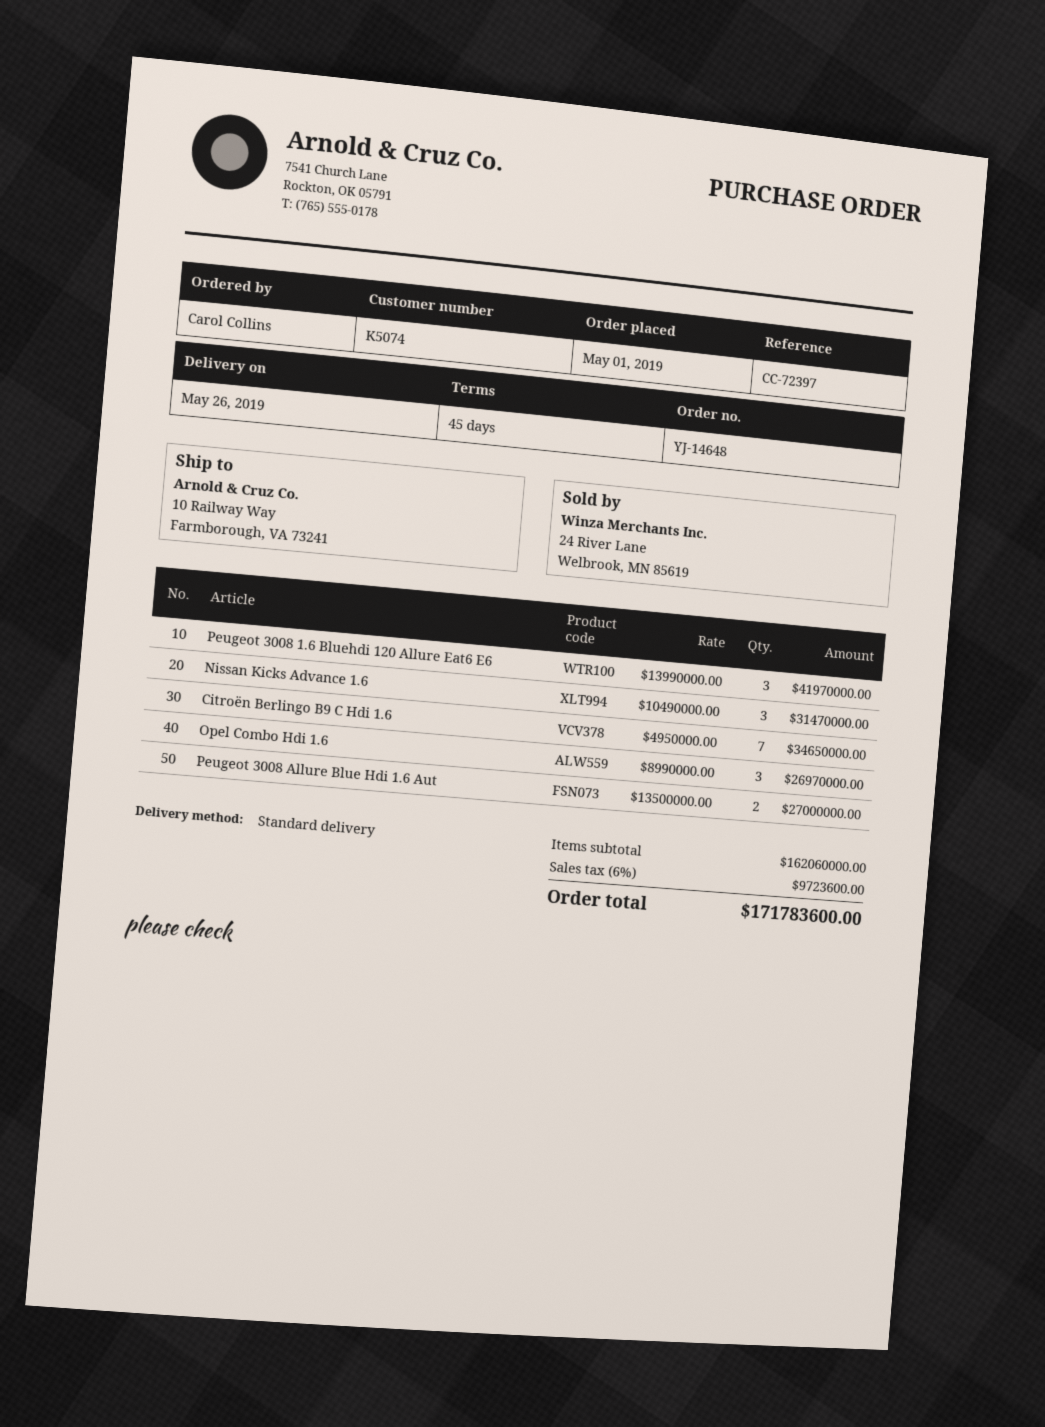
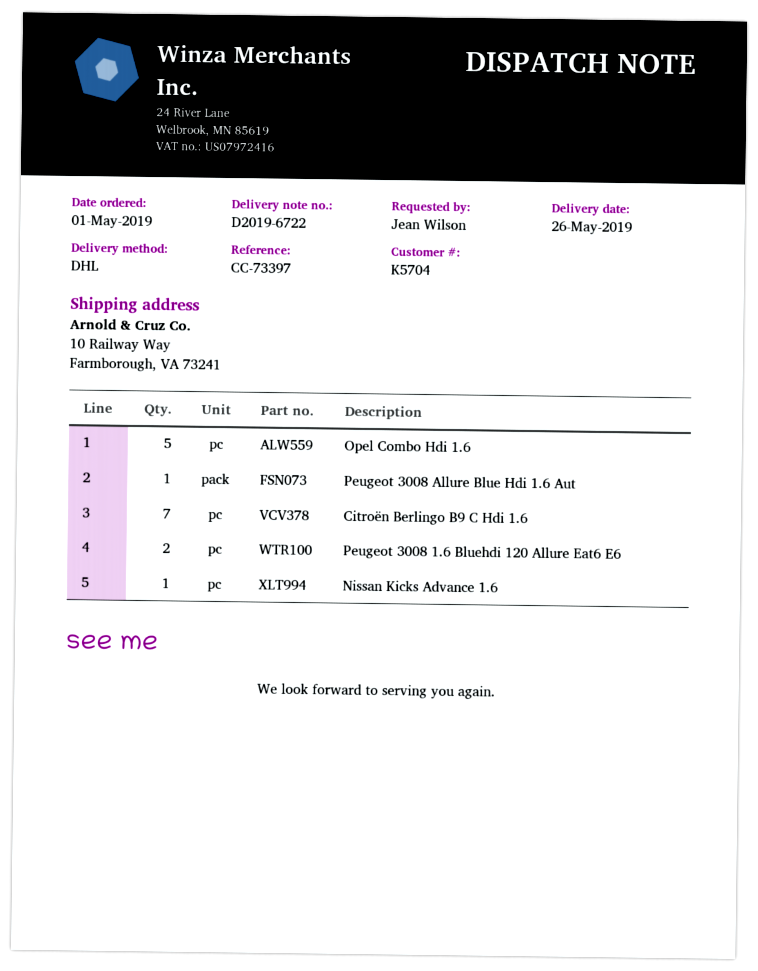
customer number: K5074 -> K5704
reference: CC-72397 -> CC-73397
ordered by: Carol Collins -> Jean Wilson
shipping method: standard -> DHL
Peugeot 3008 1.6 Bluehdi 120 Allure Eat6 E6: 3 -> 2
Nissan Kicks Advance 1.6: 3 -> 1
Opel Combo Hdi 1.6: 3 -> 5
Peugeot 3008 Allure Blue Hdi 1.6 Aut: 2 -> 1

